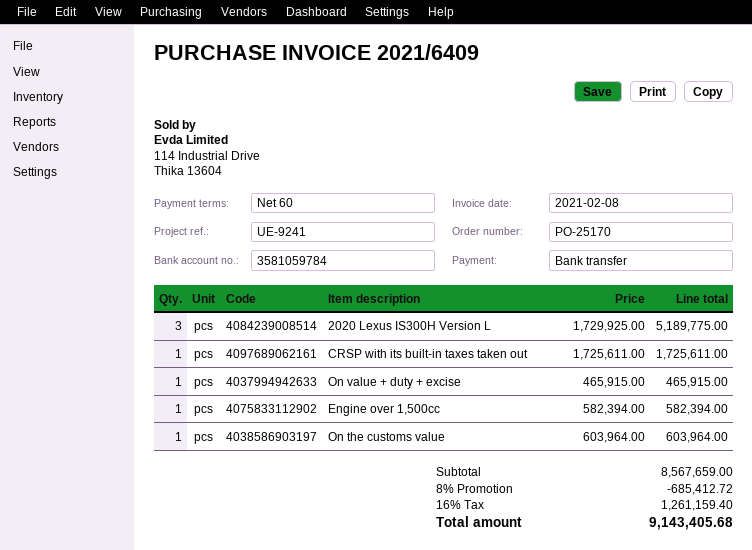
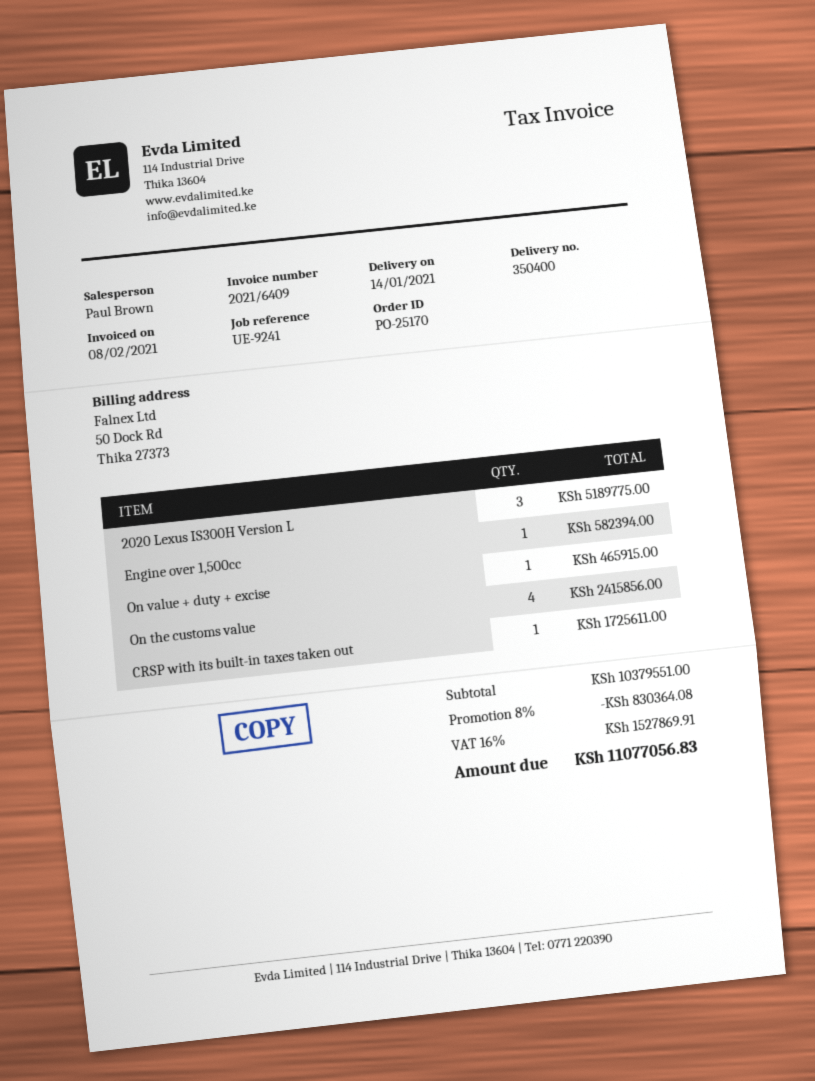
On the customs value: 1 for 603964.00 -> 4 for 2415856.00
subtotal: 8567659.00 -> 10379551.00
discount: 8% = 685412.72 -> 8% = 830364.08
tax: 16% = 1261159.40 -> 16% = 1527869.91
total: 9143405.68 -> 11077056.83

